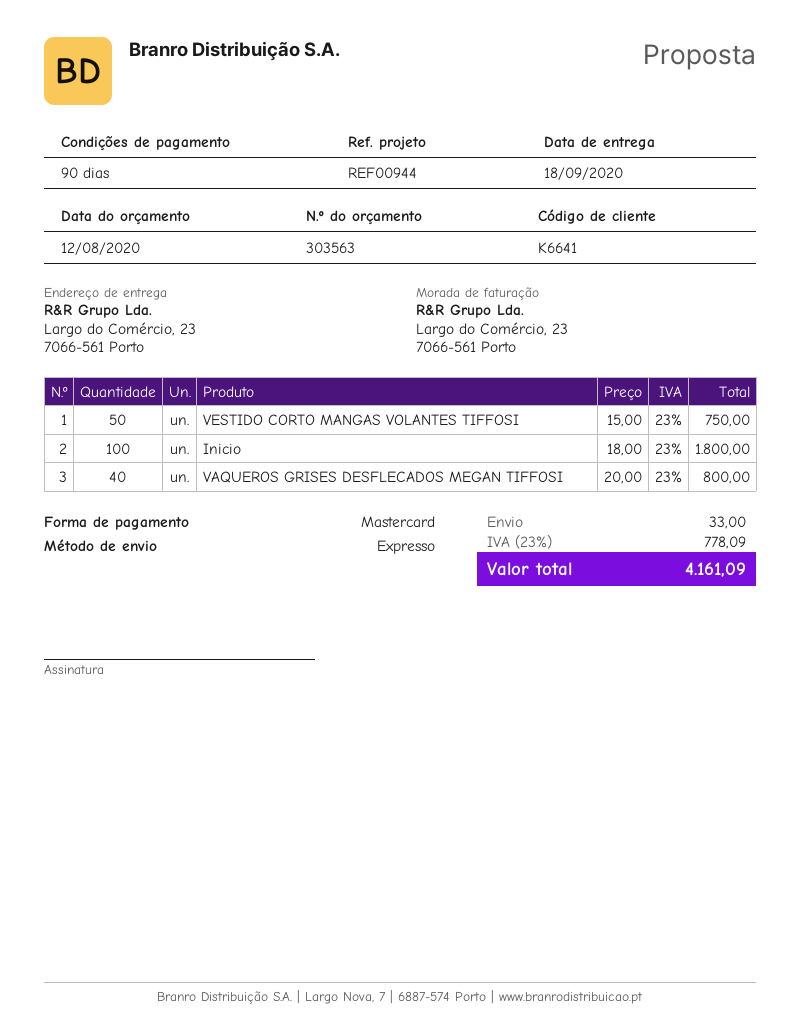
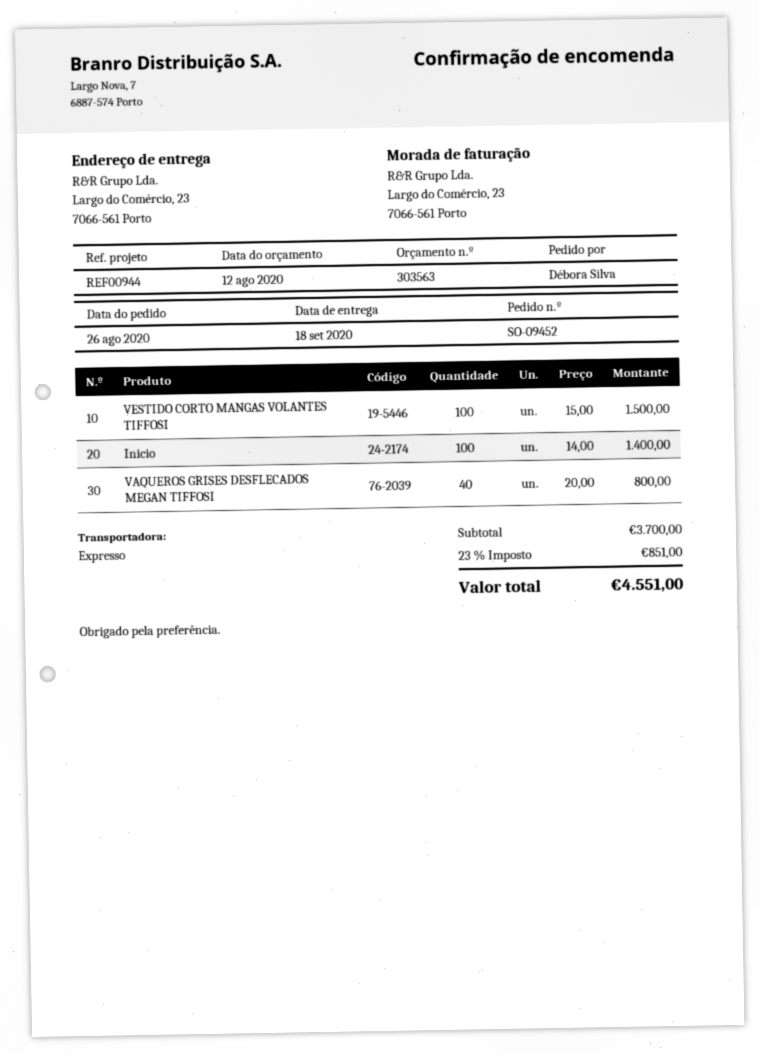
VESTIDO CORTO MANGAS VOLANTES TIFFOSI: 50 x 15.00 = 750.00 -> 100 x 15.00 = 1500.00
Inicio: 100 x 18.00 = 1800.00 -> 100 x 14.00 = 1400.00
shipping: 33.00 -> none
tax: 23% = 778.09 -> 23% = 851.00
total: 4161.09 -> 4551.00

